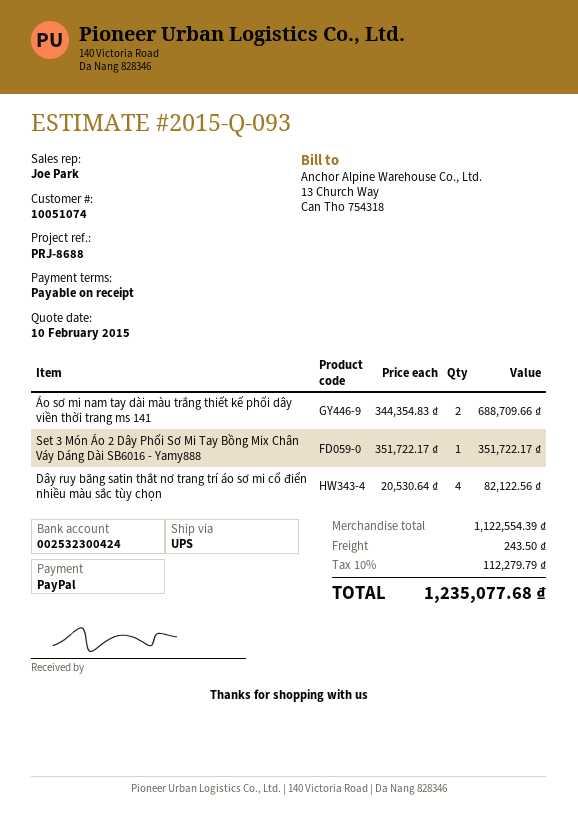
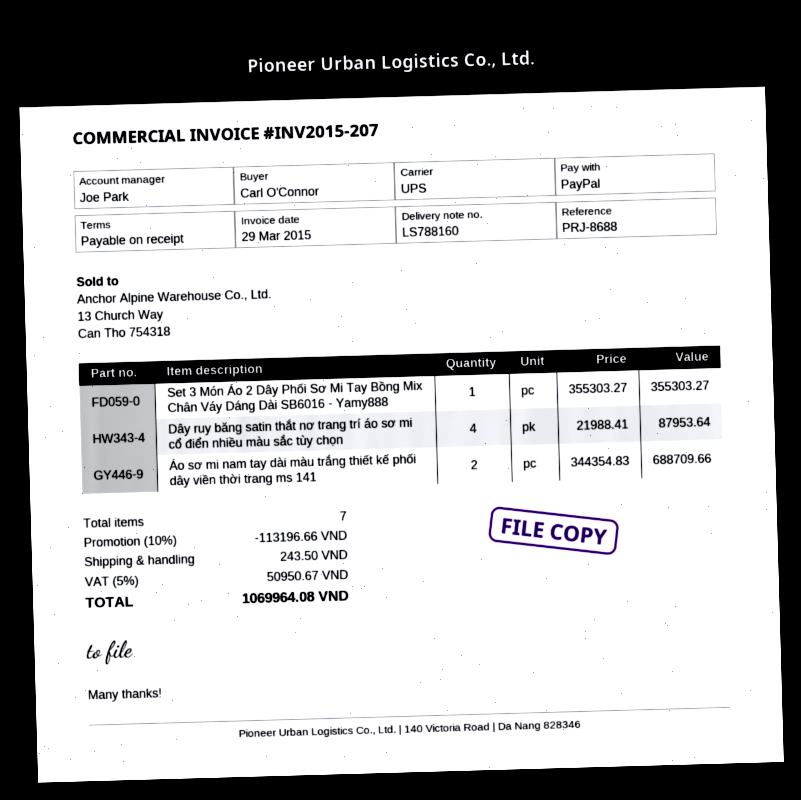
Set 3 Món Áo 2 Dây Phối Sơ Mi Tay Bồng Mix Chân Váy Dáng Dài SB6016 - Yamy888: 1 x 351722.17 = 351722.17 -> 1 x 355303.27 = 355303.27
Dây ruy băng satin thắt nơ trang trí áo sơ mi cổ điển nhiều màu sắc tùy chọn: 4 x 20530.64 = 82122.56 -> 4 x 21988.41 = 87953.64
discount: none -> 10% = 113196.66
tax: 10% = 112279.79 -> 5% = 50950.67
total: 1235077.68 -> 1069964.08

